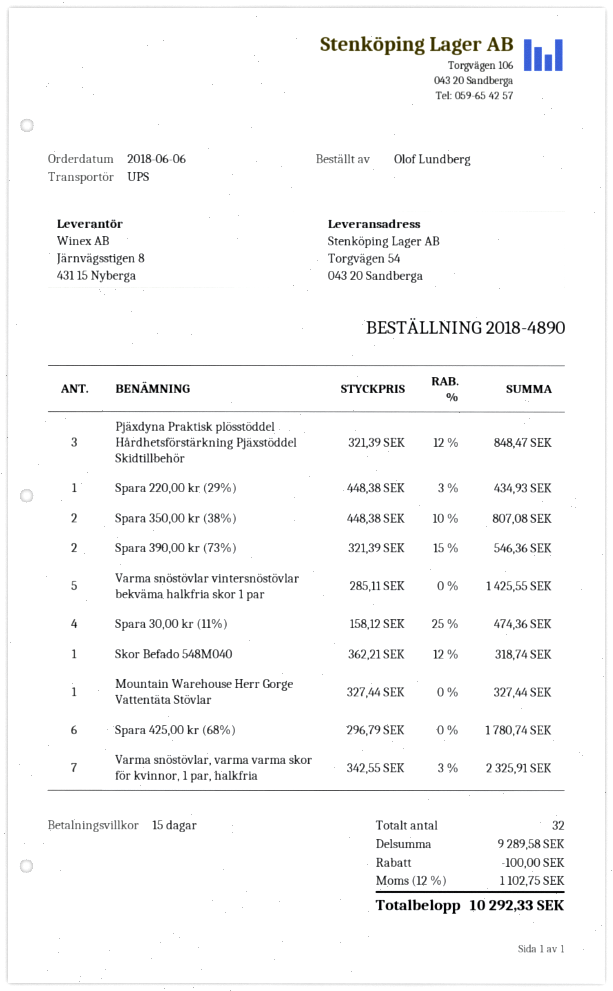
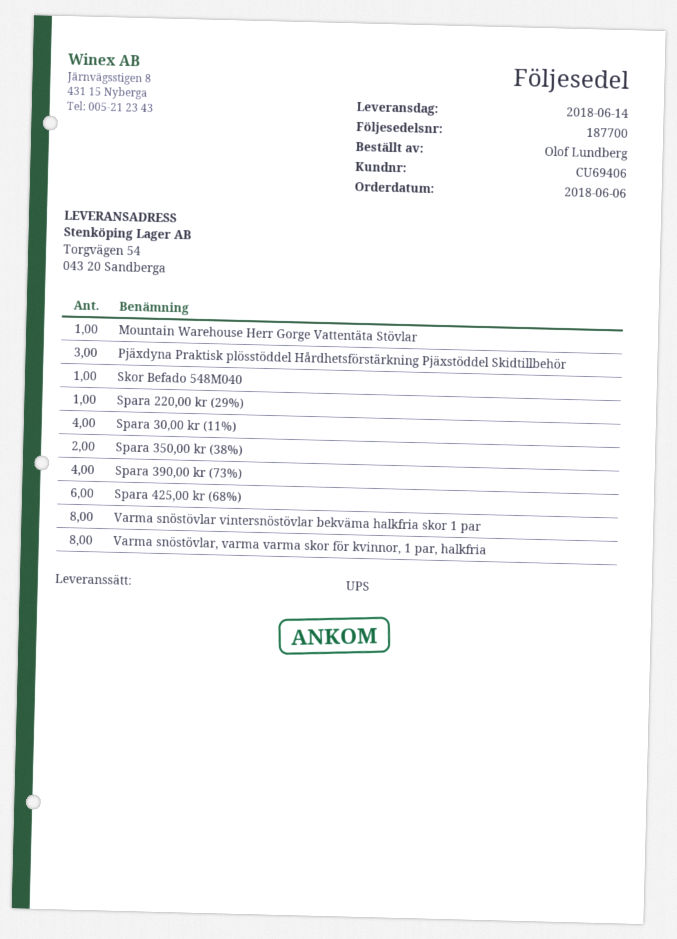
Spara 390,00 kr (73%): 2 -> 4
Varma snöstövlar vintersnöstövlar bekväma halkfria skor 1 par: 5 -> 8
Varma snöstövlar, varma varma skor för kvinnor, 1 par, halkfria: 7 -> 8

